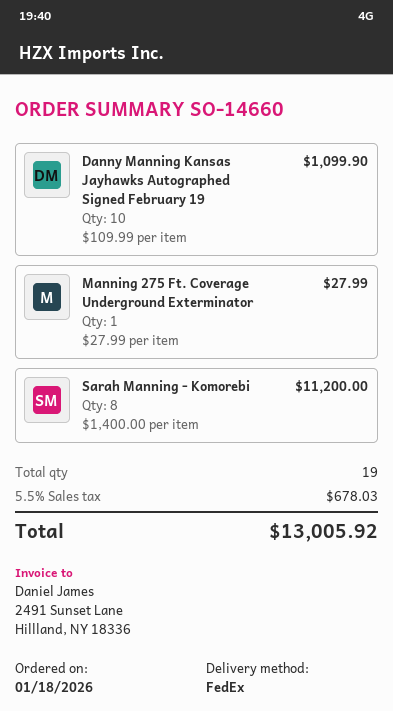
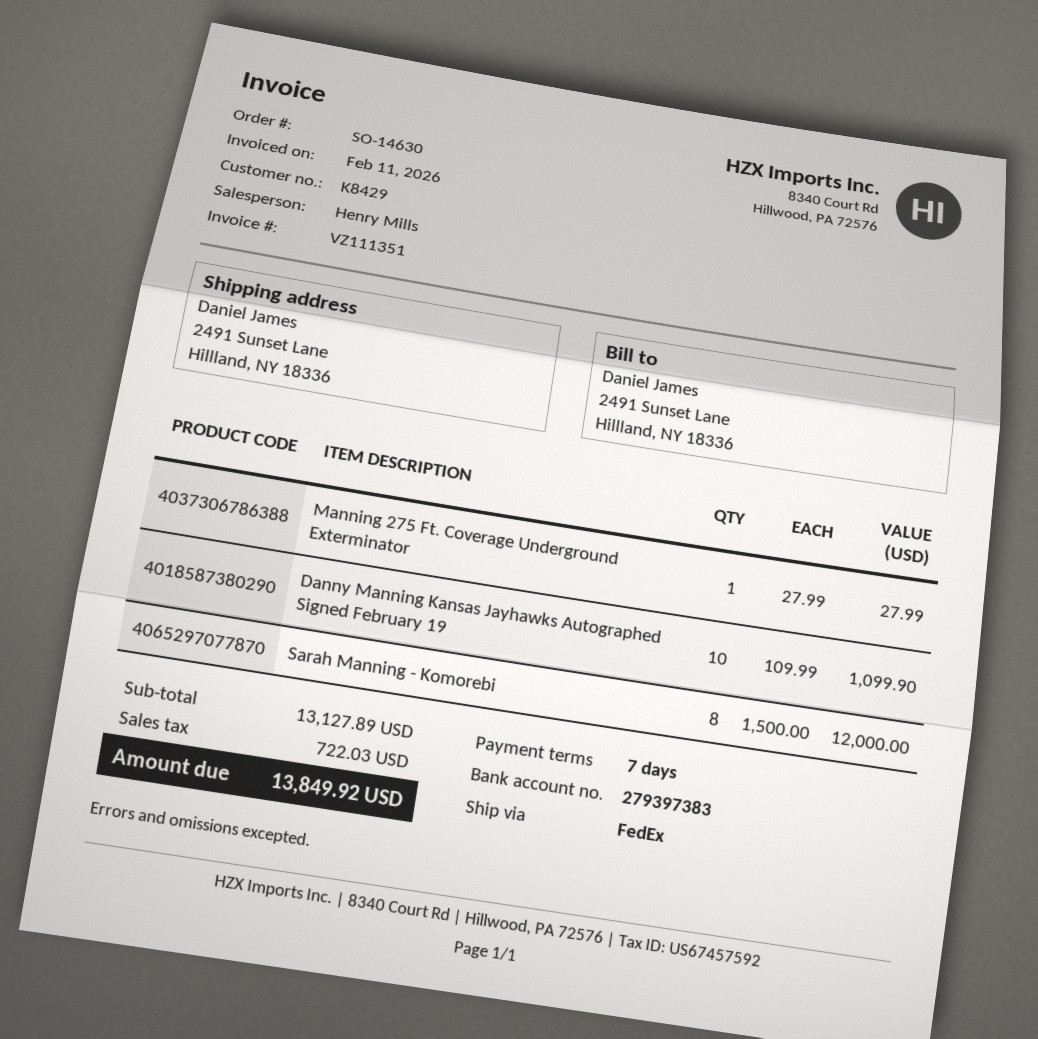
order number: SO-14660 -> SO-14630
Sarah Manning - Komorebi: 8 x 1400.00 = 11200.00 -> 8 x 1500.00 = 12000.00
tax: 678.03 -> 722.03
total: 13005.92 -> 13849.92

